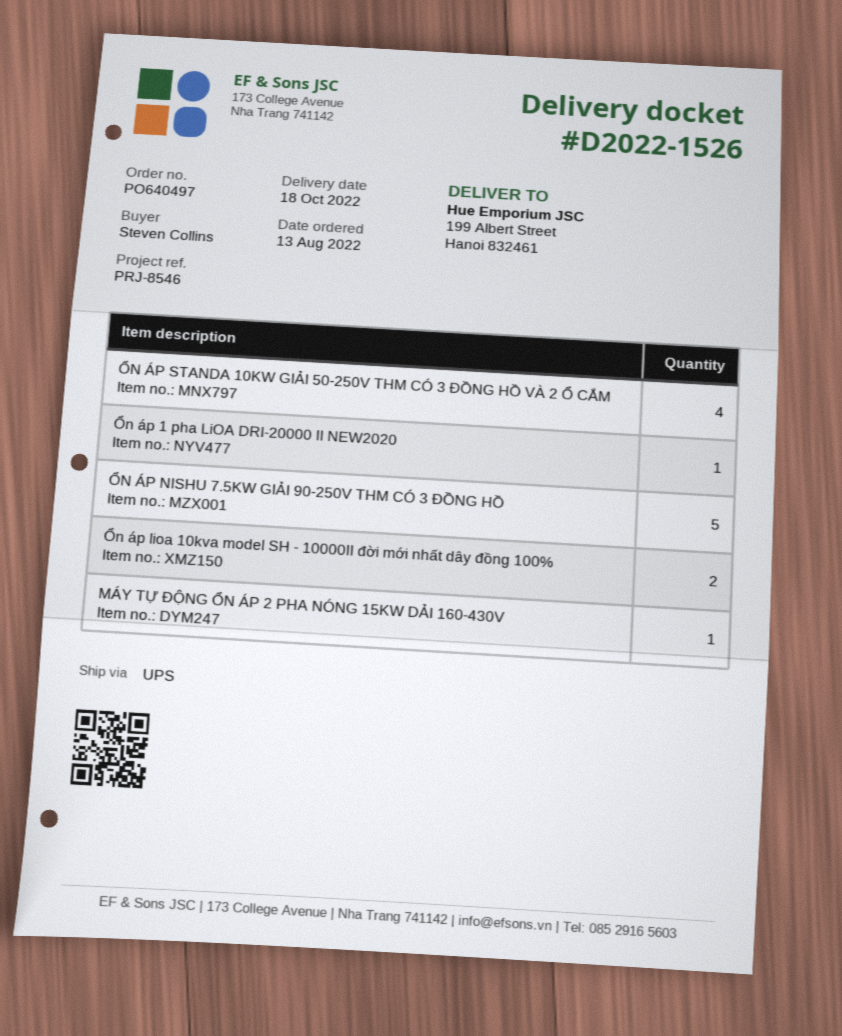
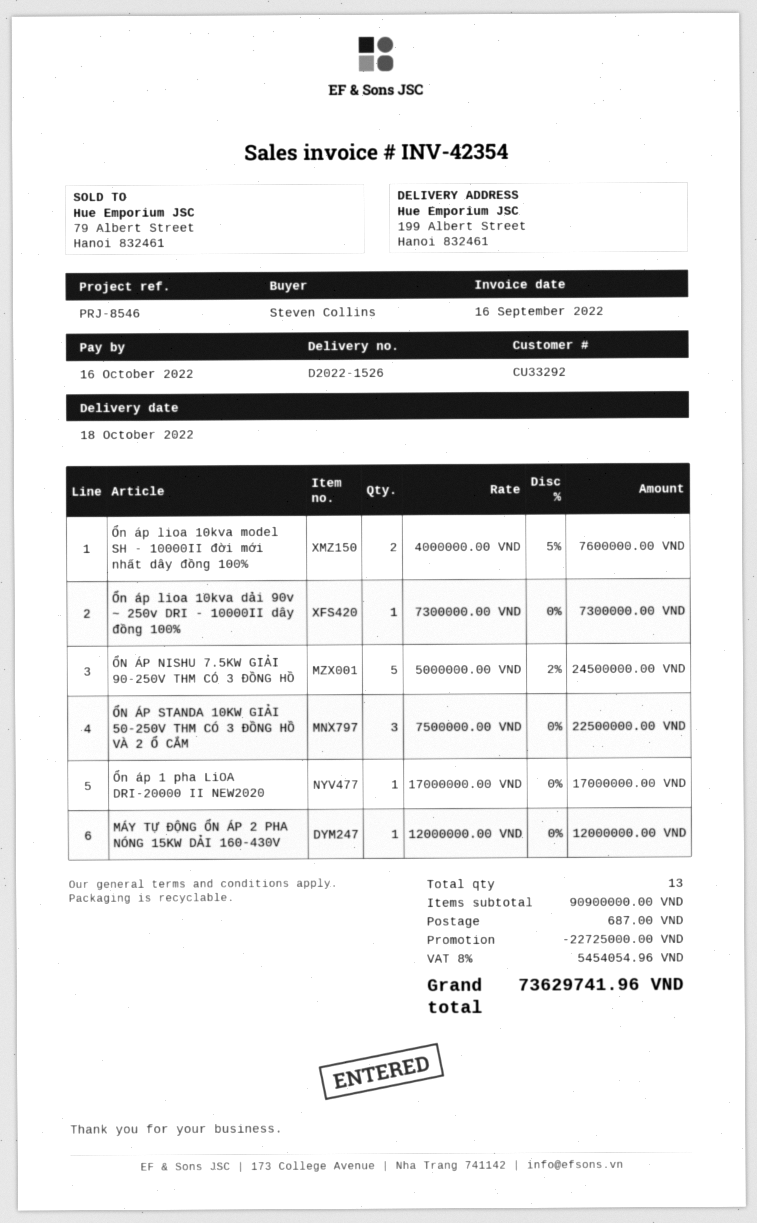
ỔN ÁP STANDA 10KW GIẢI 50-250V THM CÓ 3 ĐỒNG HỒ VÀ 2 Ổ CẮM: 4 -> 3
Ổn áp lioa 10kva dải 90v ~ 250v DRI - 10000II dây đồng 100%: none -> 1

